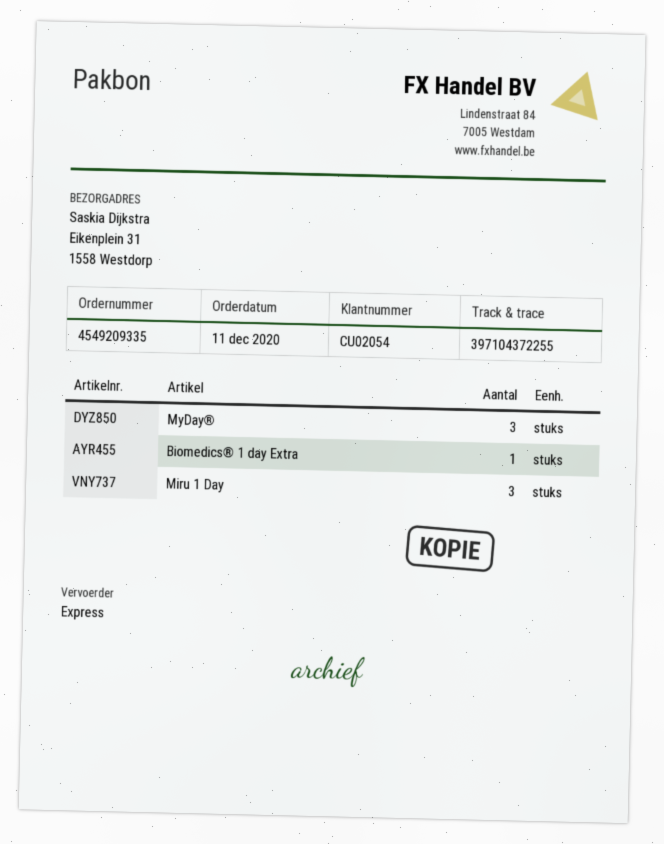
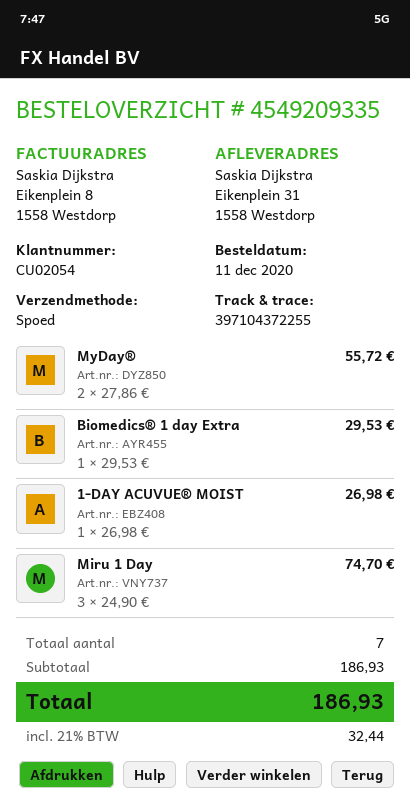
MyDay®: 3 -> 2
1-DAY ACUVUE® MOIST: none -> 1

